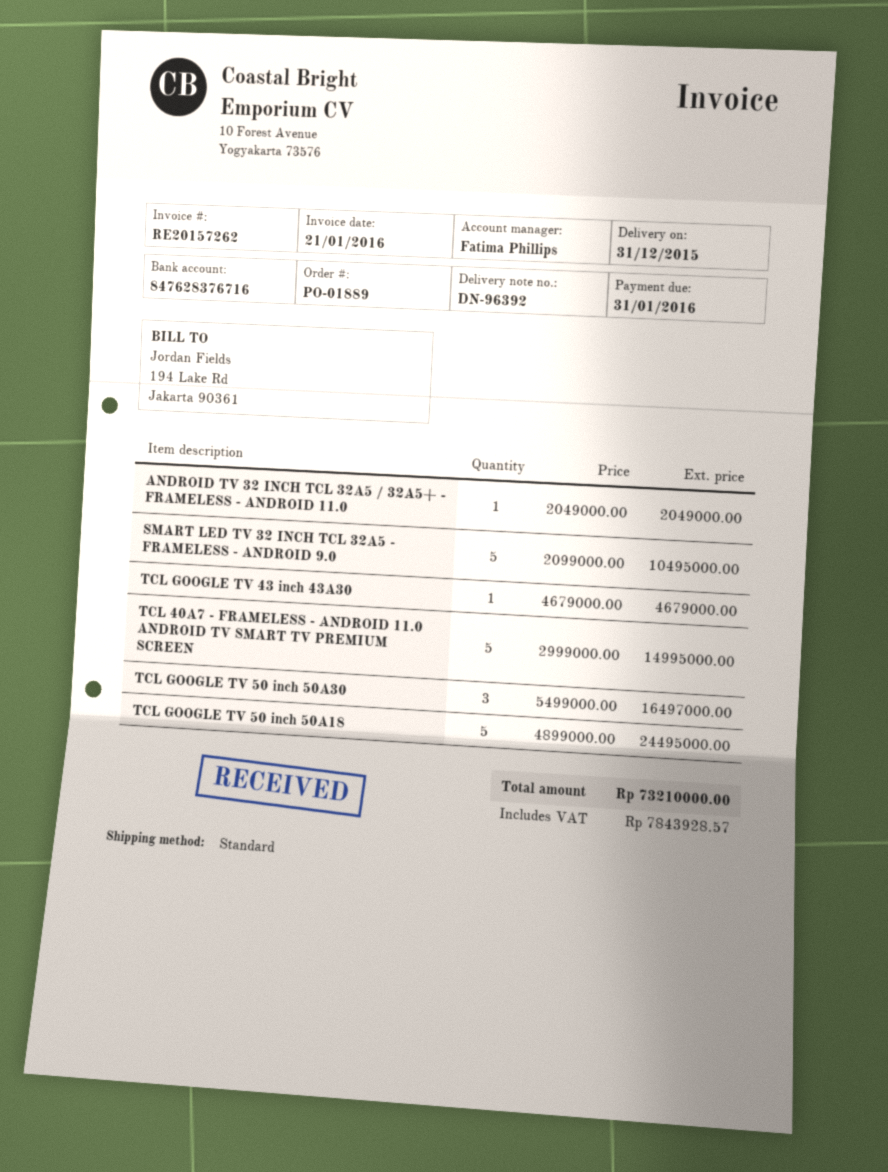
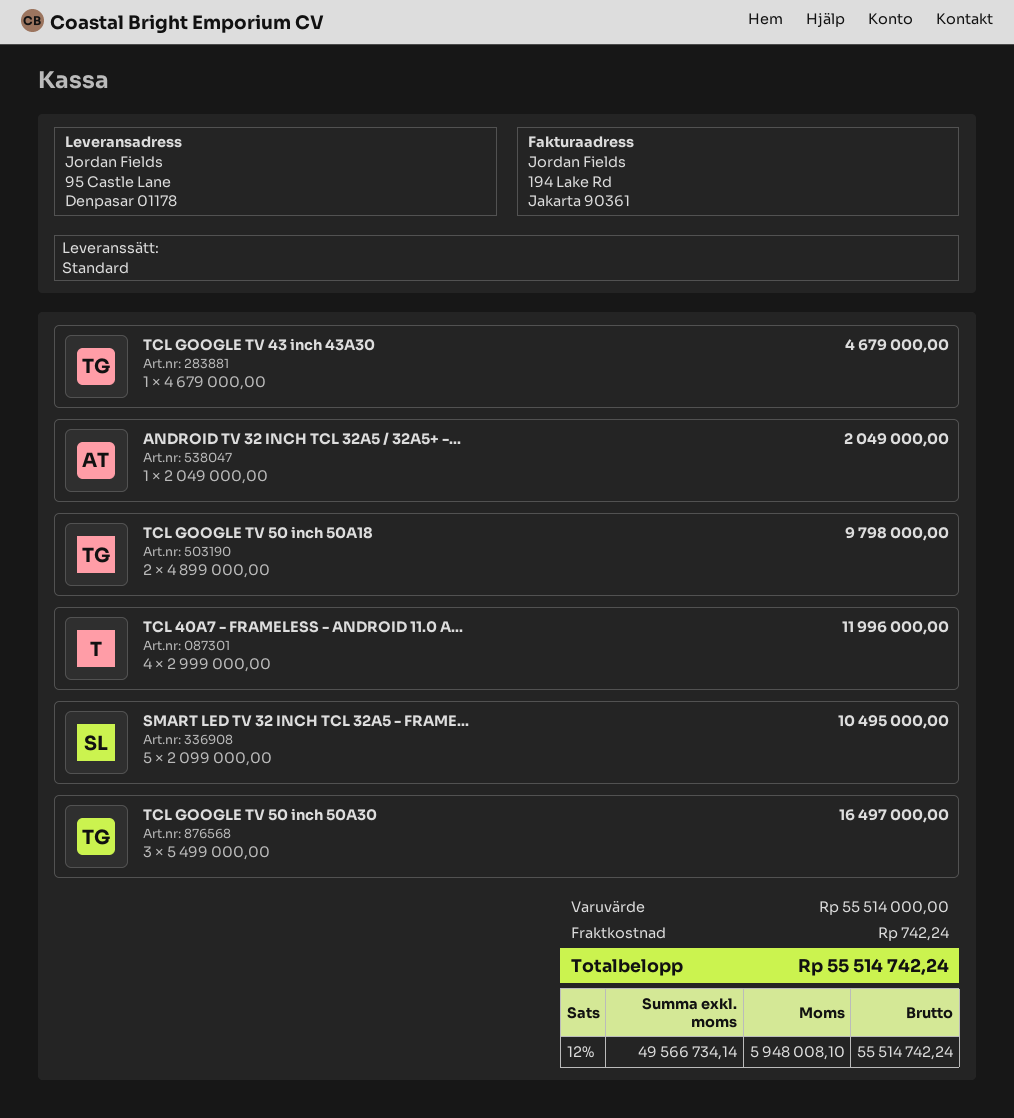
TCL 40A7 - FRAMELESS - ANDROID 11.0 ANDROID TV SMART TV PREMIUM SCREEN: 5 x 2999000.00 = 14995000.00 -> 4 x 2999000.00 = 11996000.00
TCL GOOGLE TV 50 inch 50A18: 5 x 4899000.00 = 24495000.00 -> 2 x 4899000.00 = 9798000.00
shipping: none -> 742.24
tax: 7843928.57 -> 5948008.10
total: 73210000.00 -> 55514742.24

